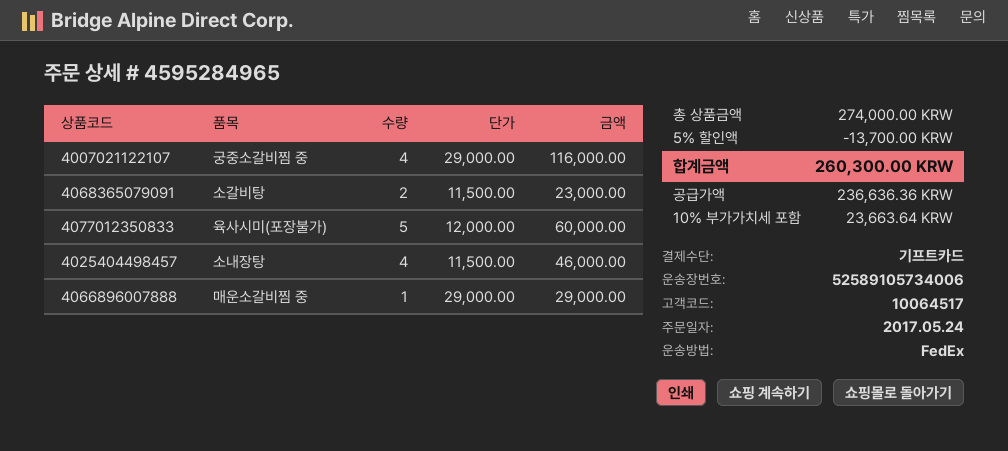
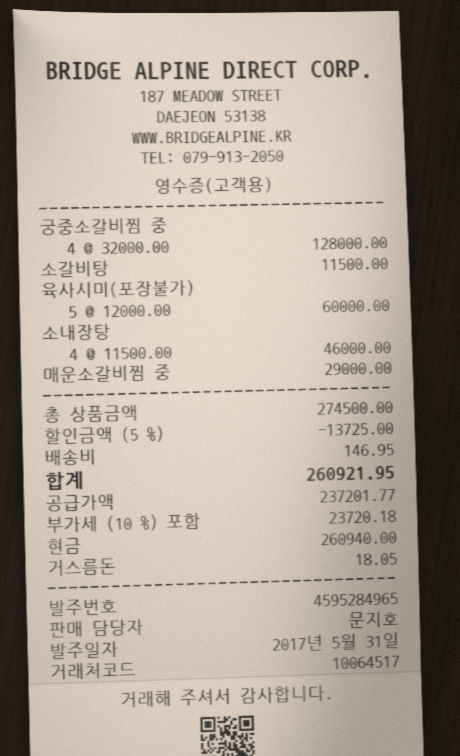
order date: 2017-05-24 -> 2017-05-31
payment method: gift card -> cash
궁중소갈비찜 중: 4 x 29000.00 = 116000.00 -> 4 x 32000.00 = 128000.00
소갈비탕: 2 x 11500.00 = 23000.00 -> 1 x 11500.00 = 11500.00
subtotal: 274000.00 -> 274500.00
discount: 5% = 13700.00 -> 5% = 13725.00
shipping: none -> 146.95
net: 236636.36 -> 237201.77
tax: 10% = 23663.64 -> 10% = 23720.18
total: 260300.00 -> 260921.95

